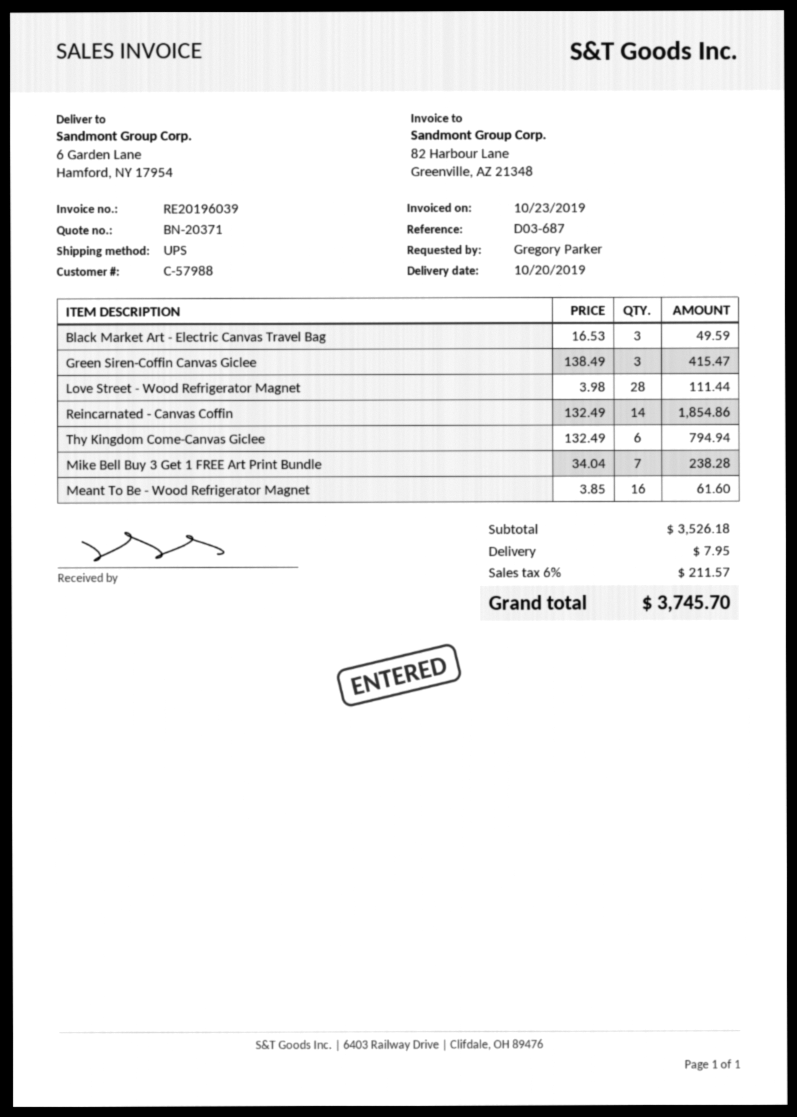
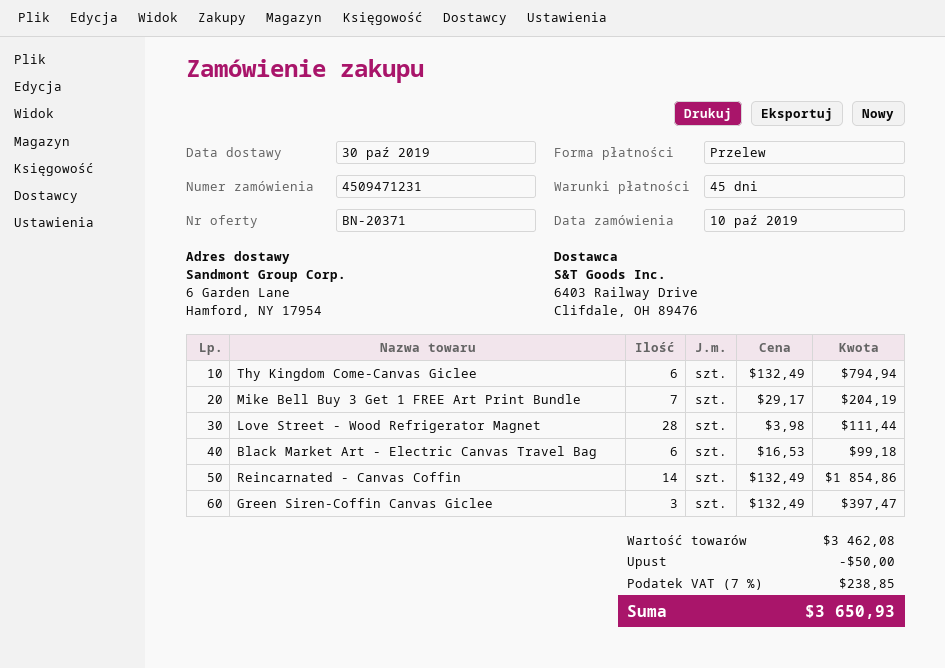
delivery date: 2019-10-20 -> 2019-10-30
Black Market Art - Electric Canvas Travel Bag: 3 x 16.53 = 49.59 -> 6 x 16.53 = 99.18
Green Siren-Coffin Canvas Giclee: 3 x 138.49 = 415.47 -> 3 x 132.49 = 397.47
Mike Bell Buy 3 Get 1 FREE Art Print Bundle: 7 x 34.04 = 238.28 -> 7 x 29.17 = 204.19
Meant To Be - Wood Refrigerator Magnet: 16 x 3.85 = 61.60 -> none
subtotal: 3526.18 -> 3462.08
discount: none -> 50.00
shipping: 7.95 -> none
tax: 6% = 211.57 -> 7% = 238.85
total: 3745.70 -> 3650.93

